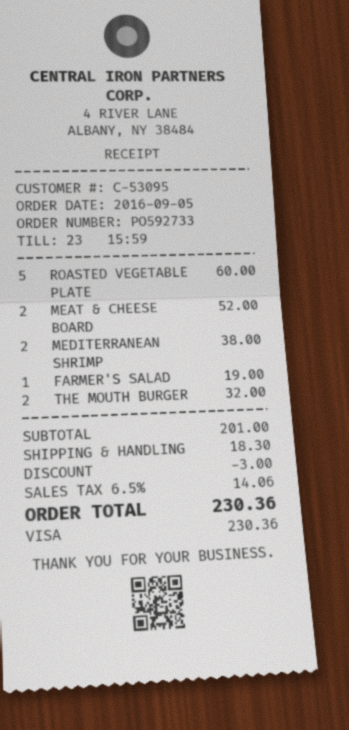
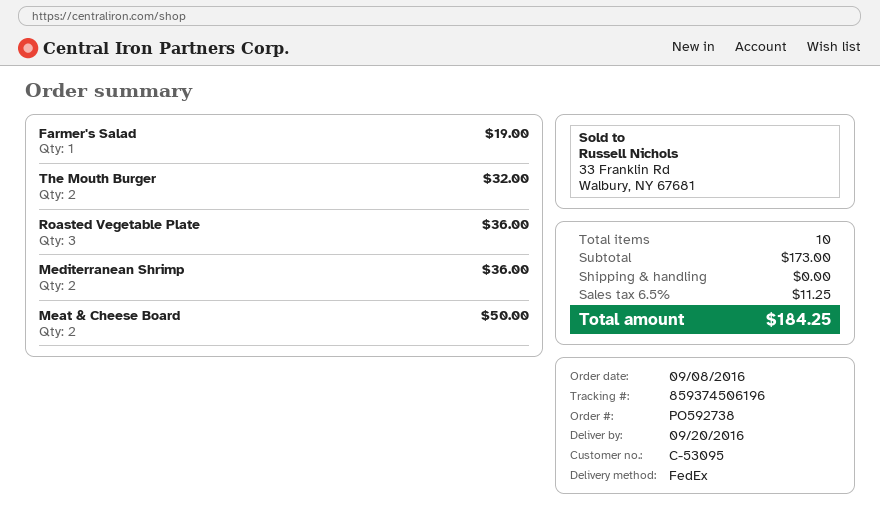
order number: PO592733 -> PO592738
order date: 2016-09-05 -> 2016-09-08
ROASTED VEGETABLE PLATE: 5 for 60.00 -> 3 for 36.00
MEAT & CHEESE BOARD: 2 for 52.00 -> 2 for 50.00
MEDITERRANEAN SHRIMP: 2 for 38.00 -> 2 for 36.00
subtotal: 201.00 -> 173.00
discount: 3.00 -> none
shipping: 18.30 -> 0.00
tax: 6.5% = 14.06 -> 6.5% = 11.25
total: 230.36 -> 184.25

